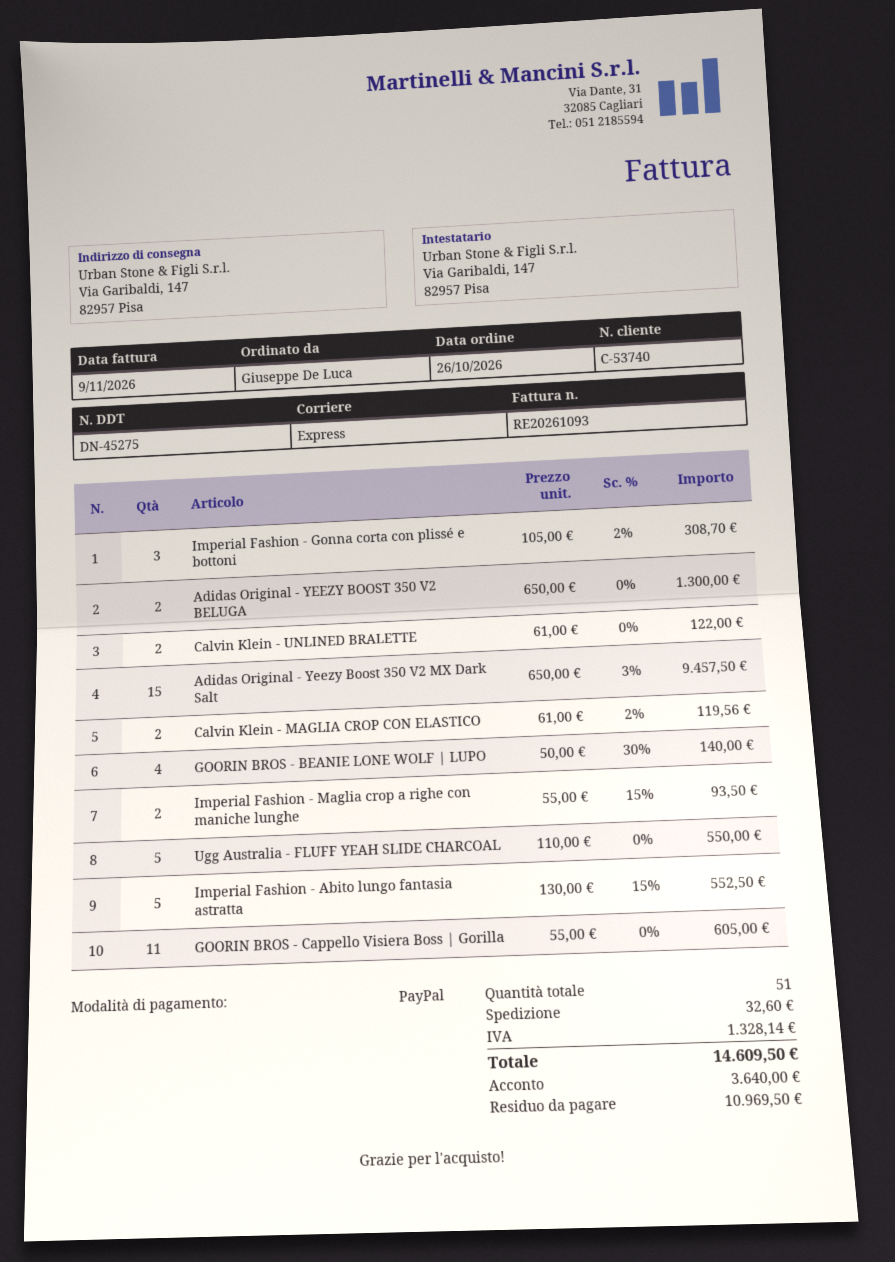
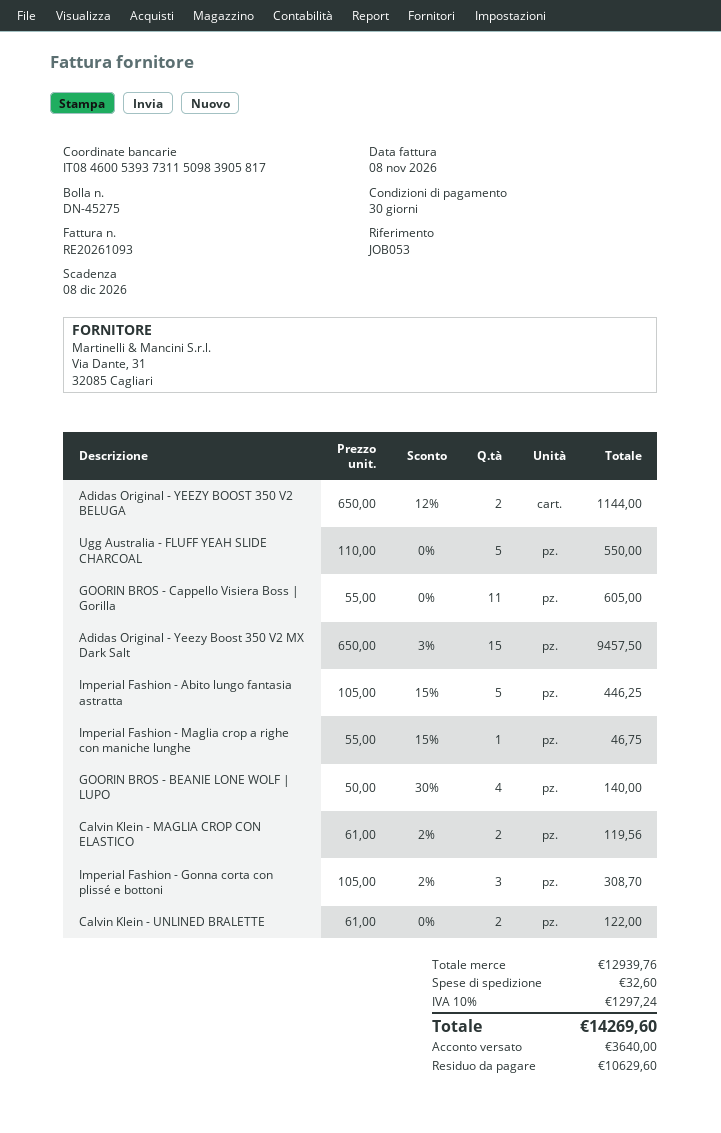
invoice date: 2026-11-09 -> 2026-11-08
Adidas Original - YEEZY BOOST 350 V2 BELUGA: 2 x 650.00 = 1300.00 -> 2 x 650.00 - 12% = 1144.00
Imperial Fashion - Maglia crop a righe con maniche lunghe: 2 x 55.00 - 15% = 93.50 -> 1 x 55.00 - 15% = 46.75
Imperial Fashion - Abito lungo fantasia astratta: 5 x 130.00 - 15% = 552.50 -> 5 x 105.00 - 15% = 446.25
tax: 1328.14 -> 1297.24
total: 14609.50 -> 14269.60
balance: 10969.50 -> 10629.60

